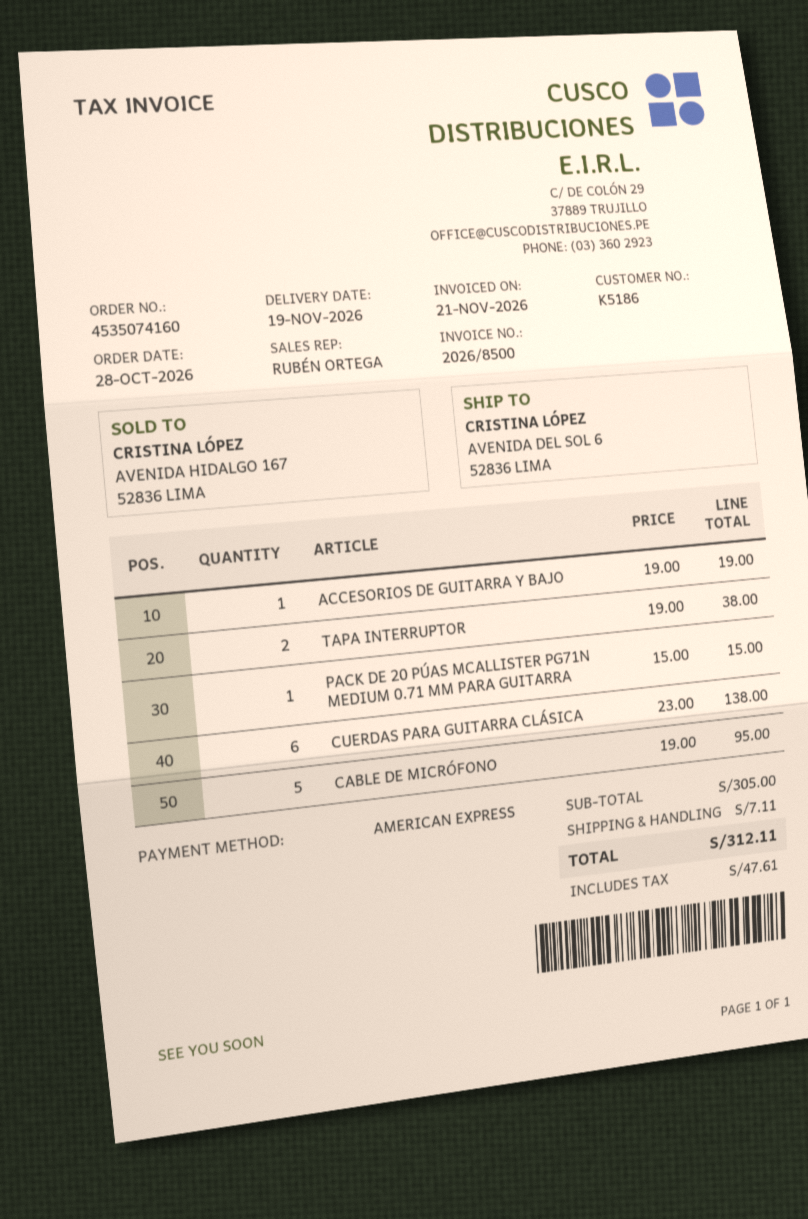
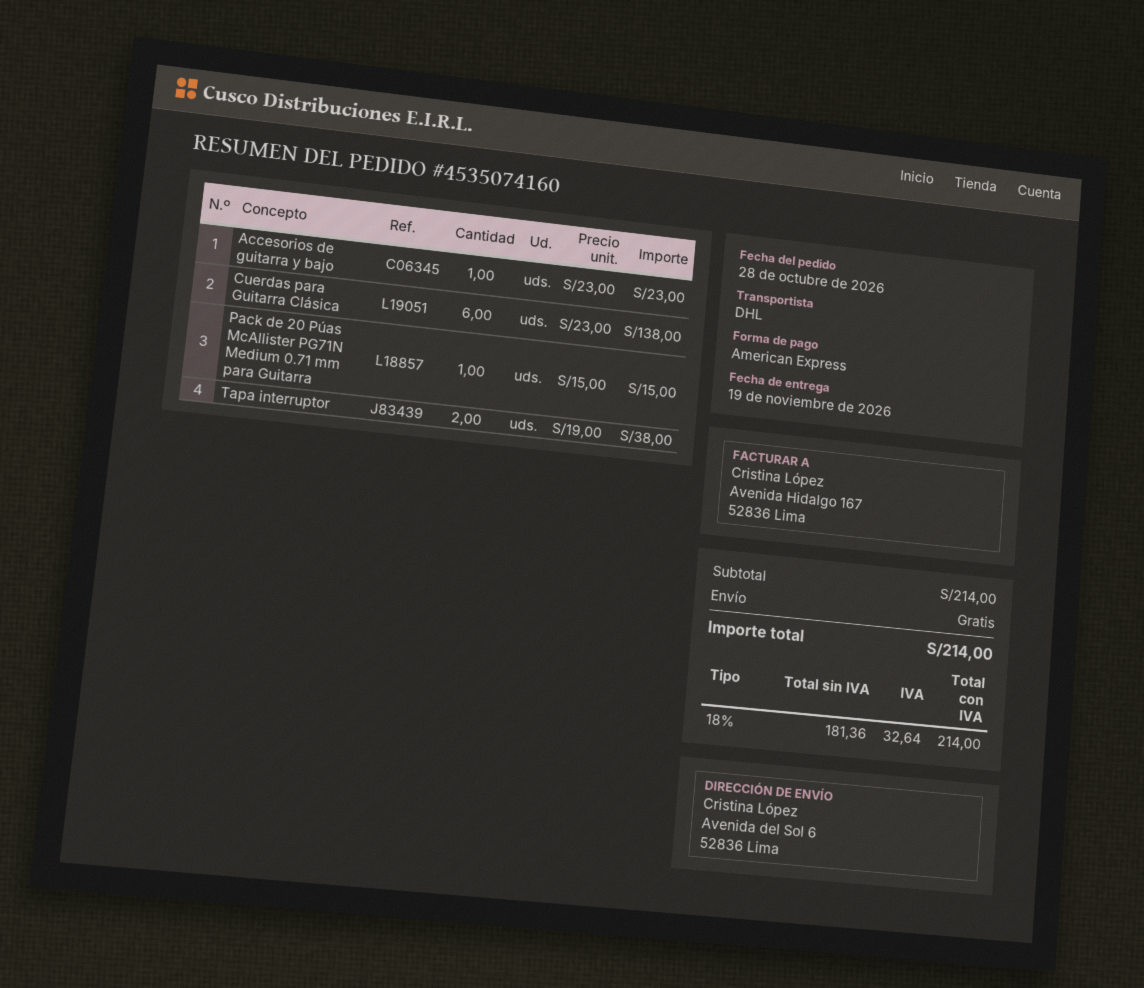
ACCESORIOS DE GUITARRA Y BAJO: 1 x 19.00 = 19.00 -> 1 x 23.00 = 23.00
CABLE DE MICRÓFONO: 5 x 19.00 = 95.00 -> none
subtotal: 305.00 -> 214.00
shipping: 7.11 -> 0.00
tax: 47.61 -> 32.64
total: 312.11 -> 214.00

